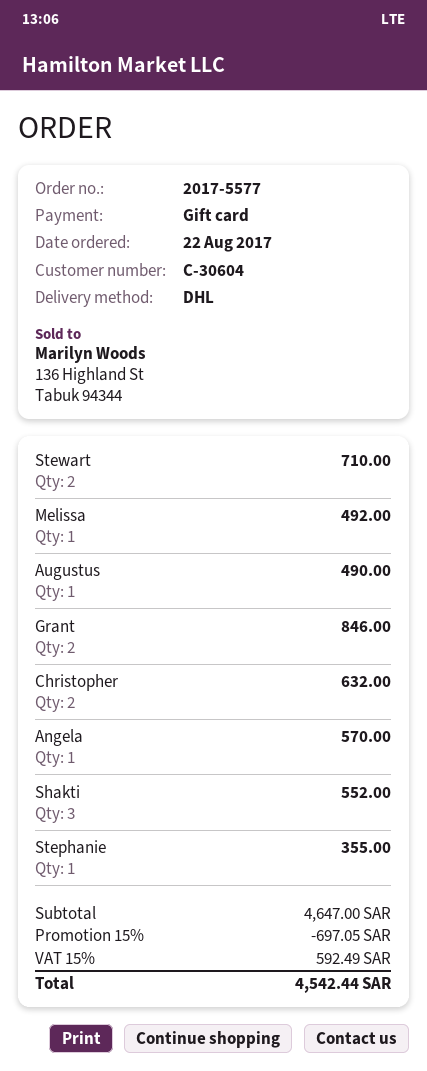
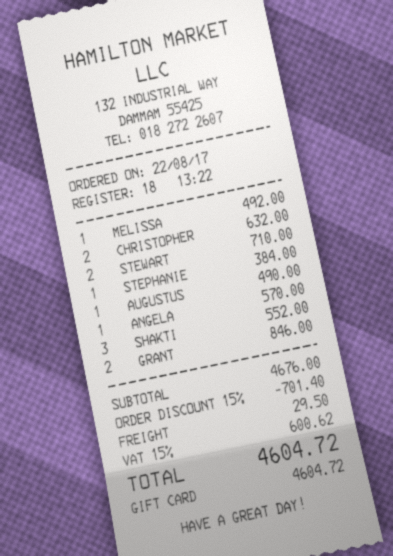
Stephanie: 1 for 355.00 -> 1 for 384.00
subtotal: 4647.00 -> 4676.00
discount: 15% = 697.05 -> 15% = 701.40
shipping: none -> 29.50
tax: 15% = 592.49 -> 15% = 600.62
total: 4542.44 -> 4604.72

